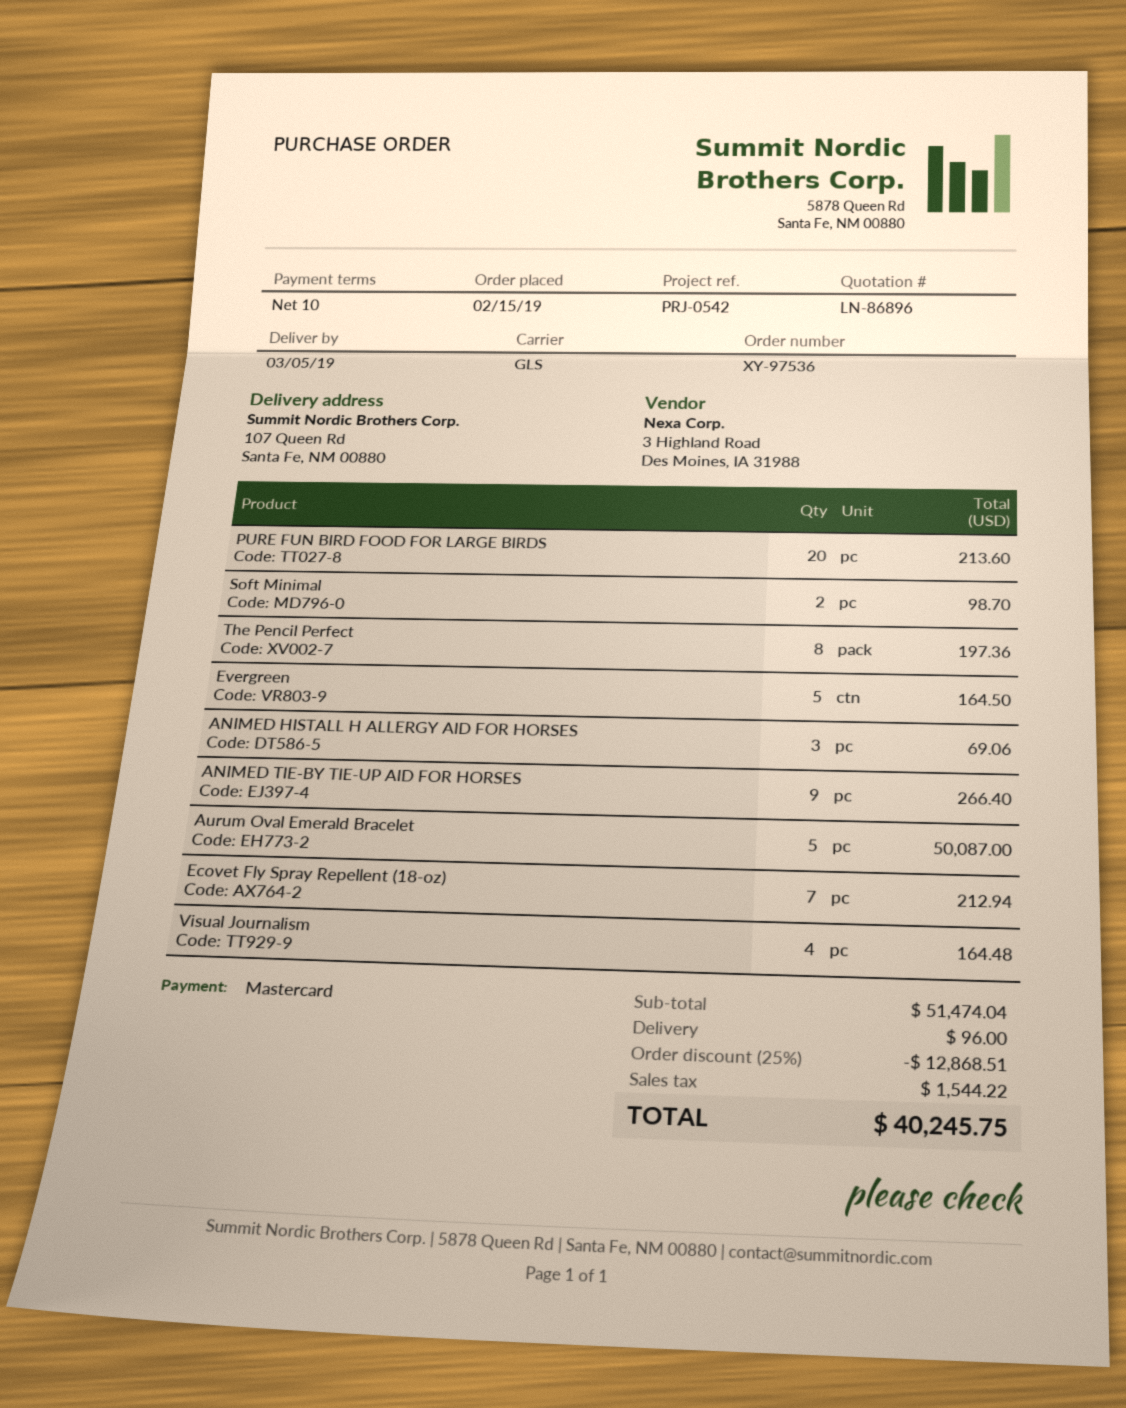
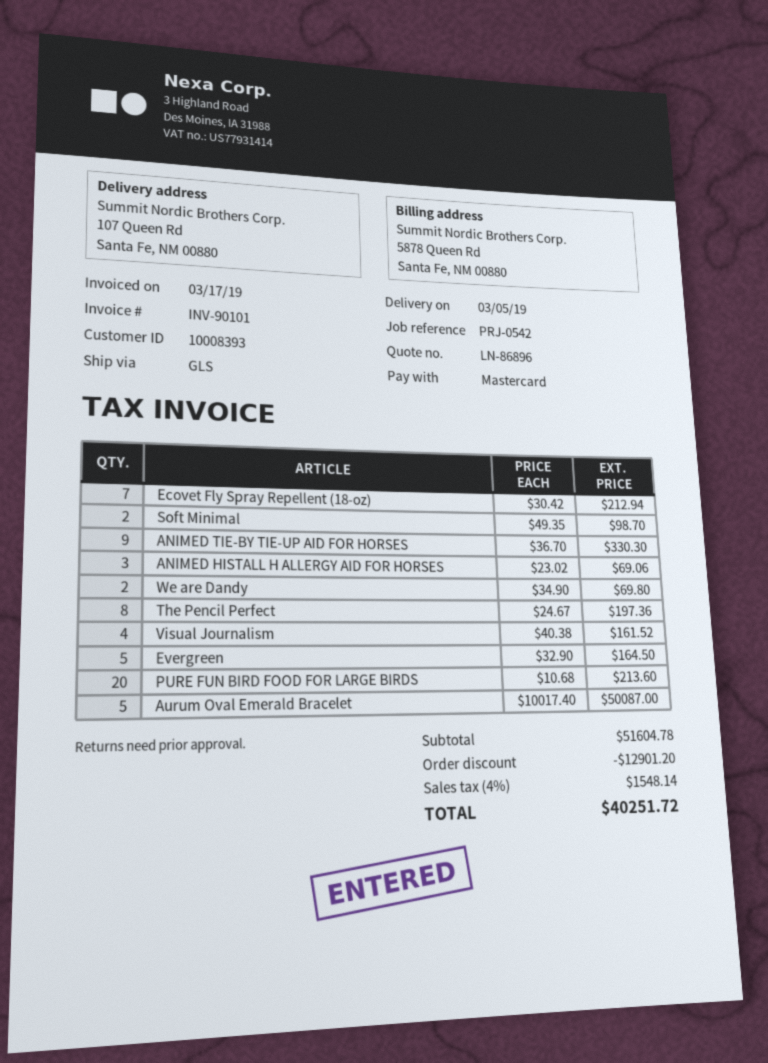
ANIMED TIE-BY TIE-UP AID FOR HORSES: 9 for 266.40 -> 9 for 330.30
Visual Journalism: 4 for 164.48 -> 4 for 161.52
We are Dandy: none -> 2 for 69.80
subtotal: 51474.04 -> 51604.78
discount: 12868.51 -> 12901.20
shipping: 96.00 -> none
tax: 1544.22 -> 1548.14
total: 40245.75 -> 40251.72

